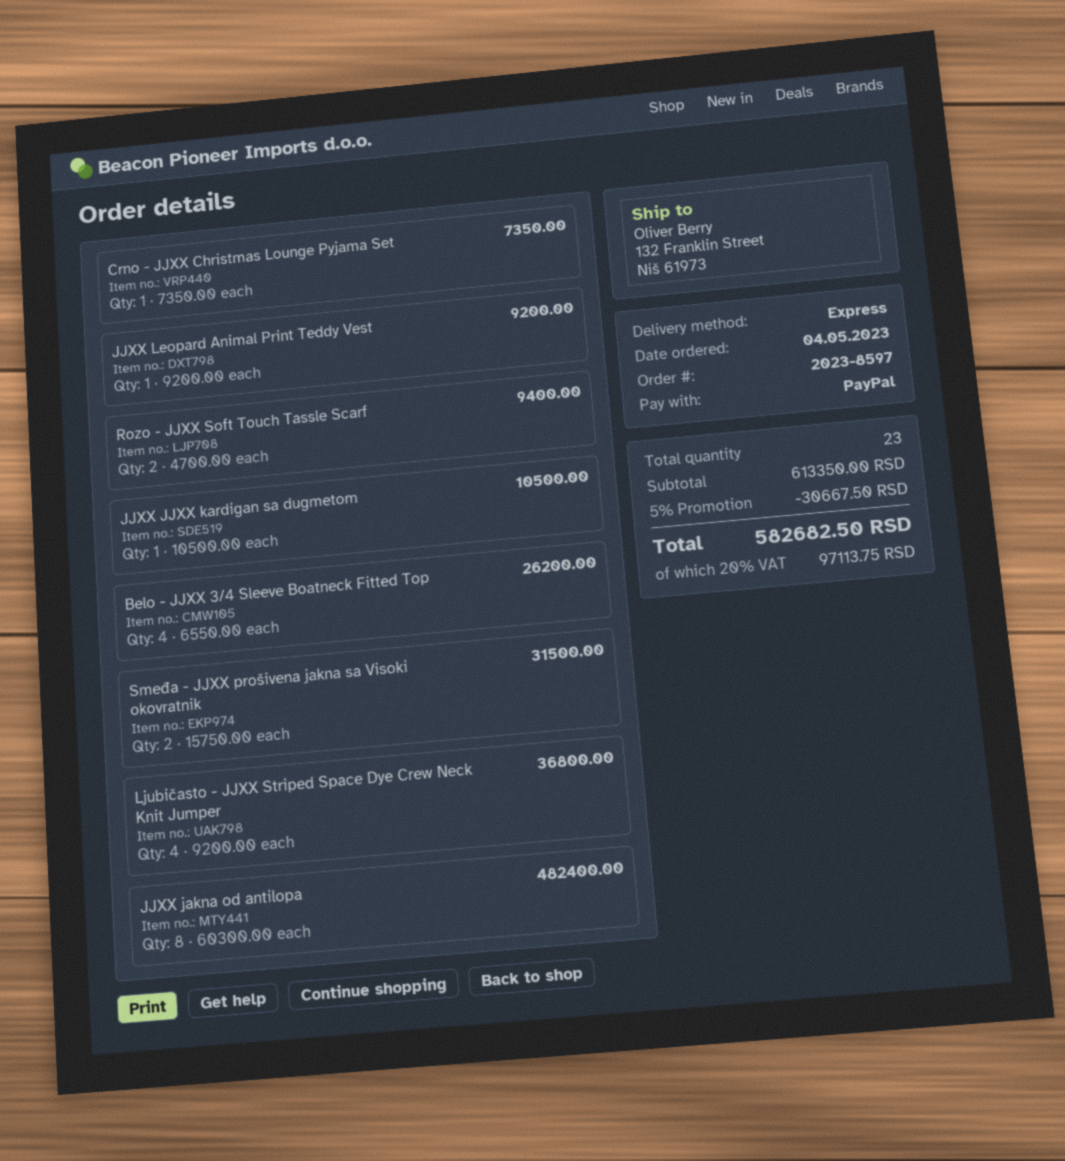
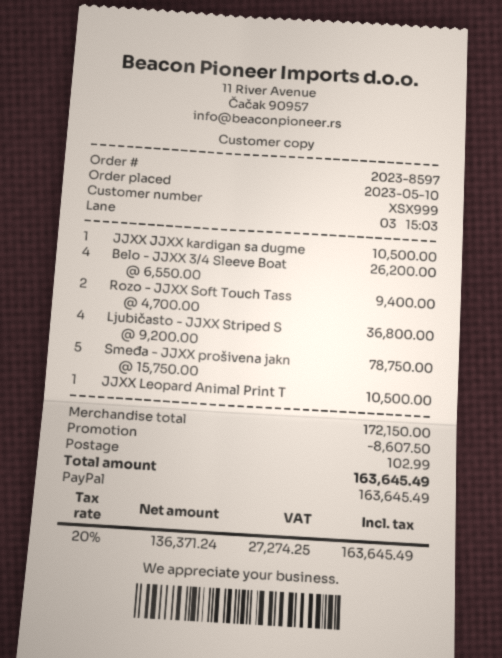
order date: 2023-05-04 -> 2023-05-10
Crno - JJXX Christmas Lounge Pyjama Set: 1 x 7350.00 = 7350.00 -> none
JJXX Leopard Animal Print Teddy Vest: 1 x 9200.00 = 9200.00 -> 1 x 10500.00 = 10500.00
Smeđa - JJXX prošivena jakna sa Visoki okovratnik: 2 x 15750.00 = 31500.00 -> 5 x 15750.00 = 78750.00
JJXX jakna od antilopa: 8 x 60300.00 = 482400.00 -> none
subtotal: 613350.00 -> 172150.00
discount: 30667.50 -> 8607.50
shipping: none -> 102.99
tax: 20% = 97113.75 -> 20% = 27274.25
total: 582682.50 -> 163645.49

